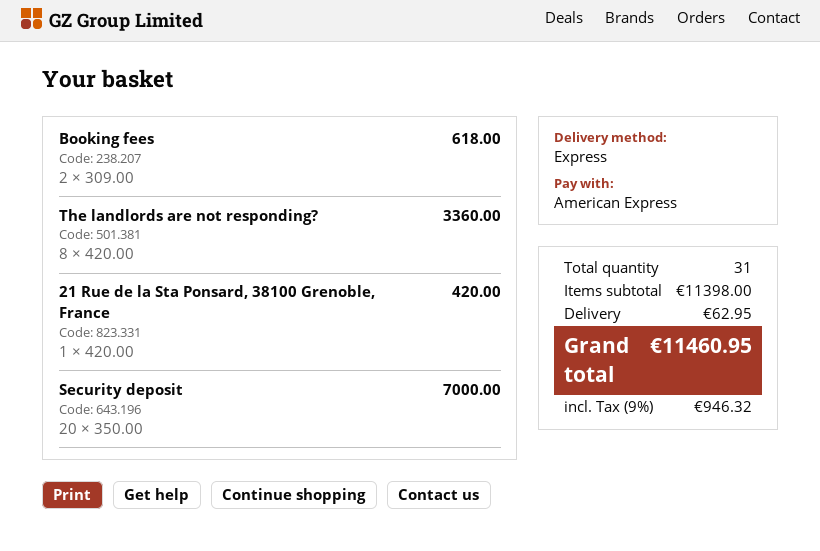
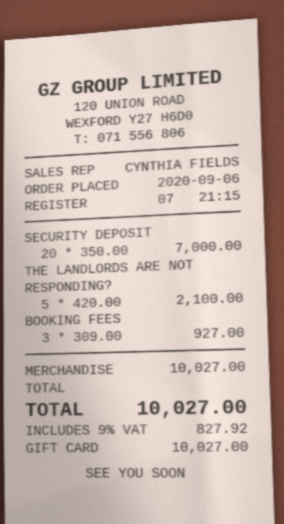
payment method: American Express -> gift card
Booking fees: 2 x 309.00 = 618.00 -> 3 x 309.00 = 927.00
The landlords are not responding?: 8 x 420.00 = 3360.00 -> 5 x 420.00 = 2100.00
21 Rue de la Sta Ponsard, 38100 Grenoble, France: 1 x 420.00 = 420.00 -> none
subtotal: 11398.00 -> 10027.00
shipping: 62.95 -> none
tax: 9% = 946.32 -> 9% = 827.92
total: 11460.95 -> 10027.00

